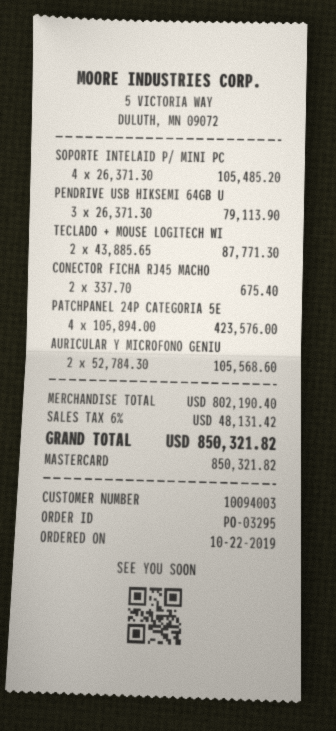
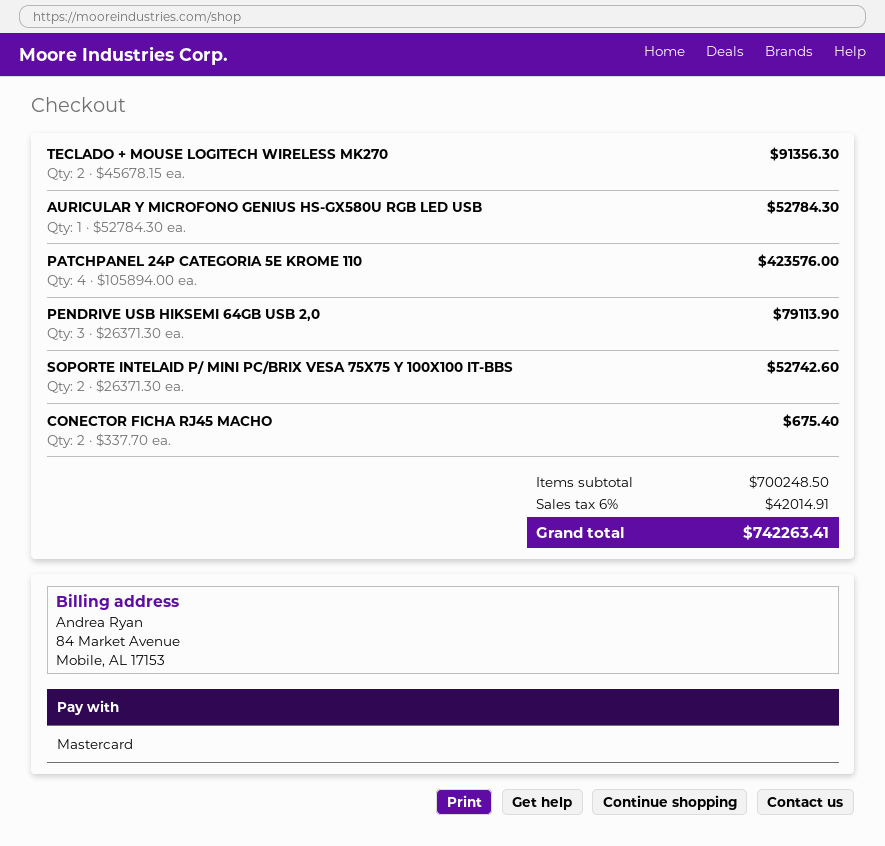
SOPORTE INTELAID P/ MINI PC: 4 x 26371.30 = 105485.20 -> 2 x 26371.30 = 52742.60
TECLADO + MOUSE LOGITECH WI: 2 x 43885.65 = 87771.30 -> 2 x 45678.15 = 91356.30
AURICULAR Y MICROFONO GENIU: 2 x 52784.30 = 105568.60 -> 1 x 52784.30 = 52784.30
subtotal: 802190.40 -> 700248.50
tax: 6% = 48131.42 -> 6% = 42014.91
total: 850321.82 -> 742263.41

